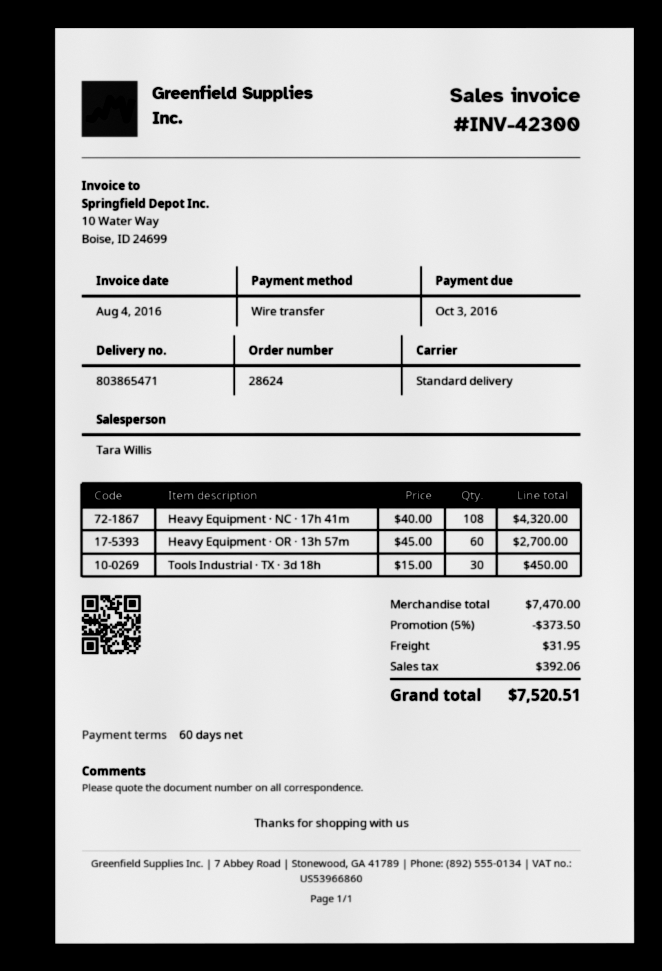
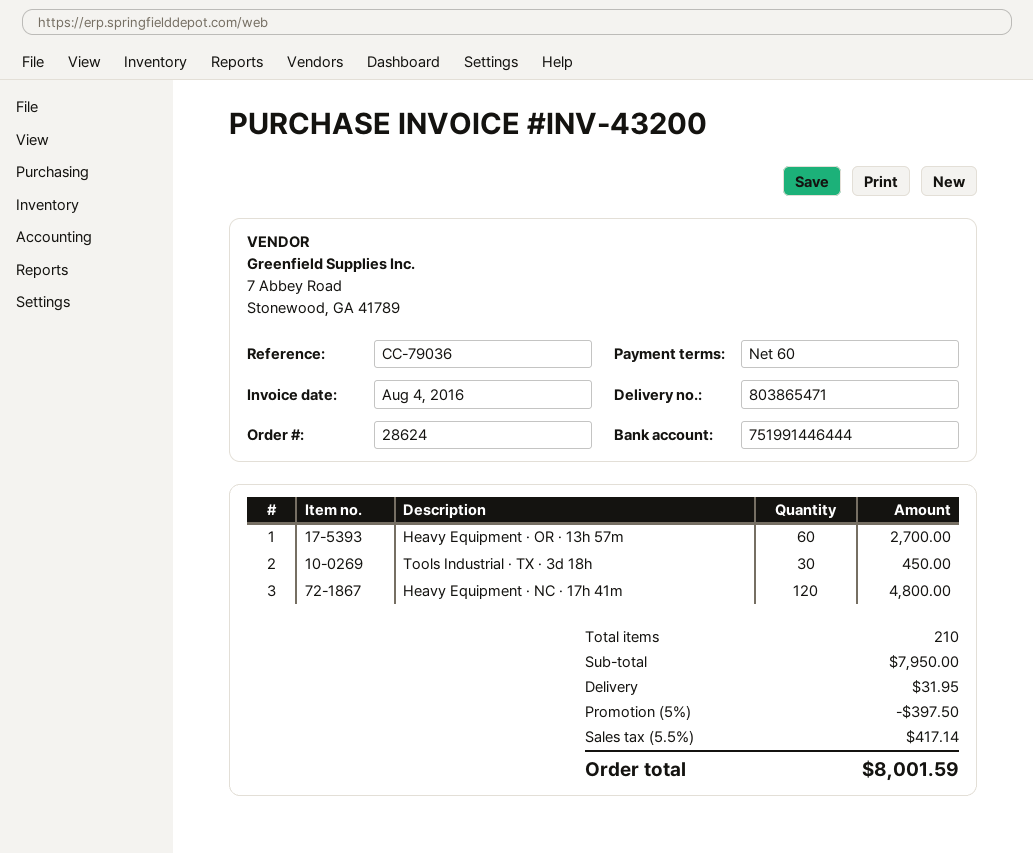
invoice number: INV-42300 -> INV-43200
Heavy Equipment · NC · 17h 41m: 108 for 4320.00 -> 120 for 4800.00
subtotal: 7470.00 -> 7950.00
discount: 5% = 373.50 -> 5% = 397.50
tax: 392.06 -> 417.14
total: 7520.51 -> 8001.59

